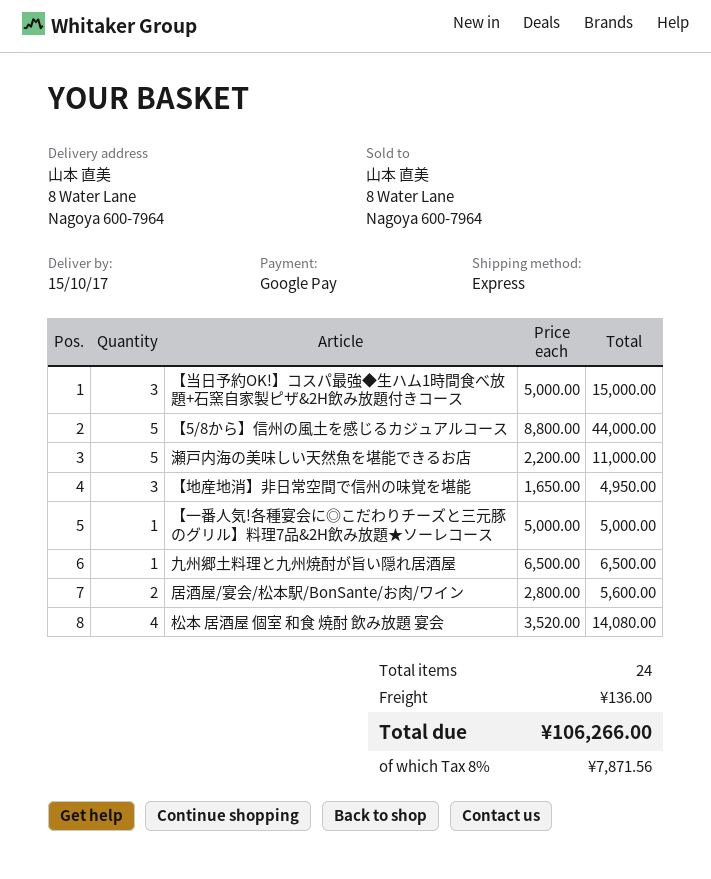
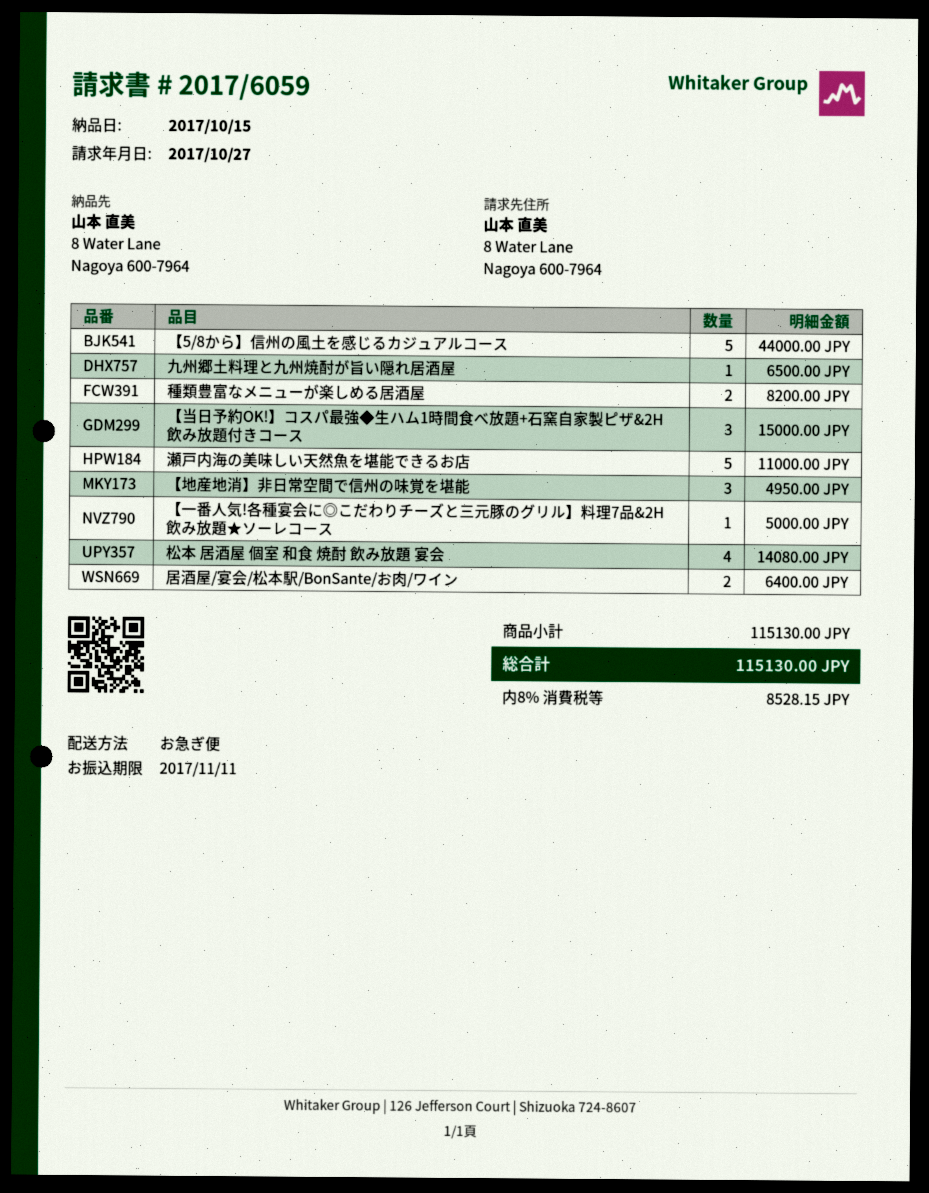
居酒屋/宴会/松本駅/BonSante/お肉/ワイン: 2 for 5600.00 -> 2 for 6400.00
種類豊富なメニューが楽しめる居酒屋: none -> 2 for 8200.00
shipping: 136.00 -> none
tax: 8% = 7871.56 -> 8% = 8528.15
total: 106266.00 -> 115130.00

